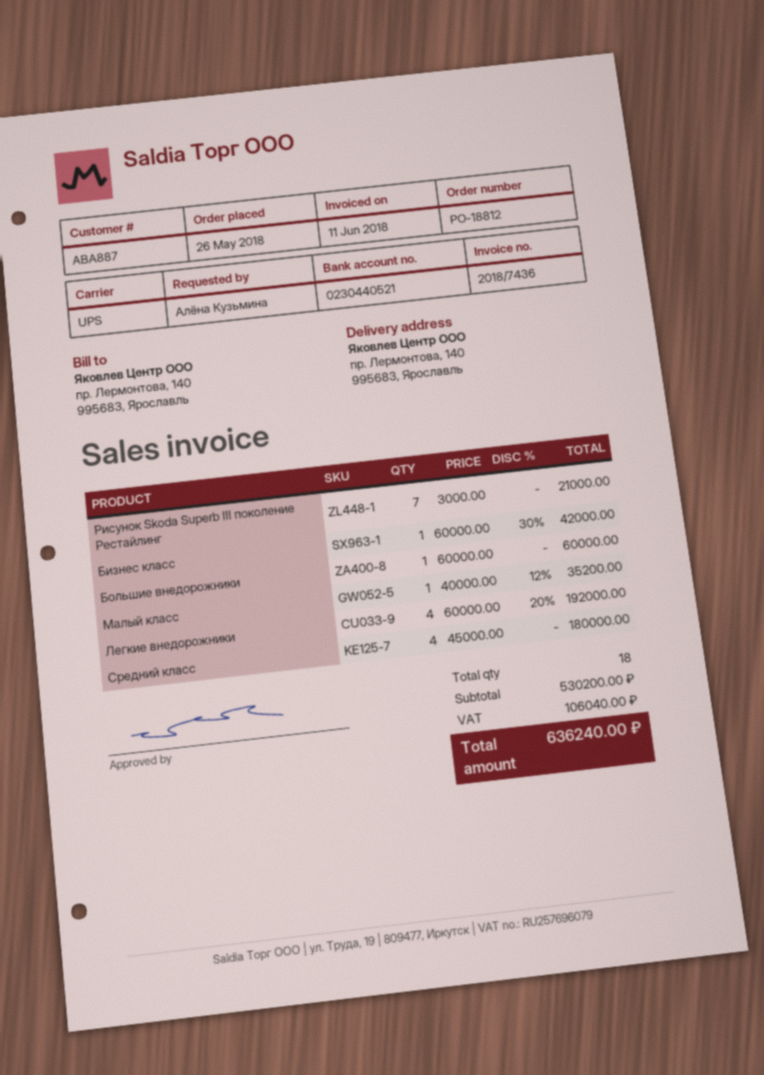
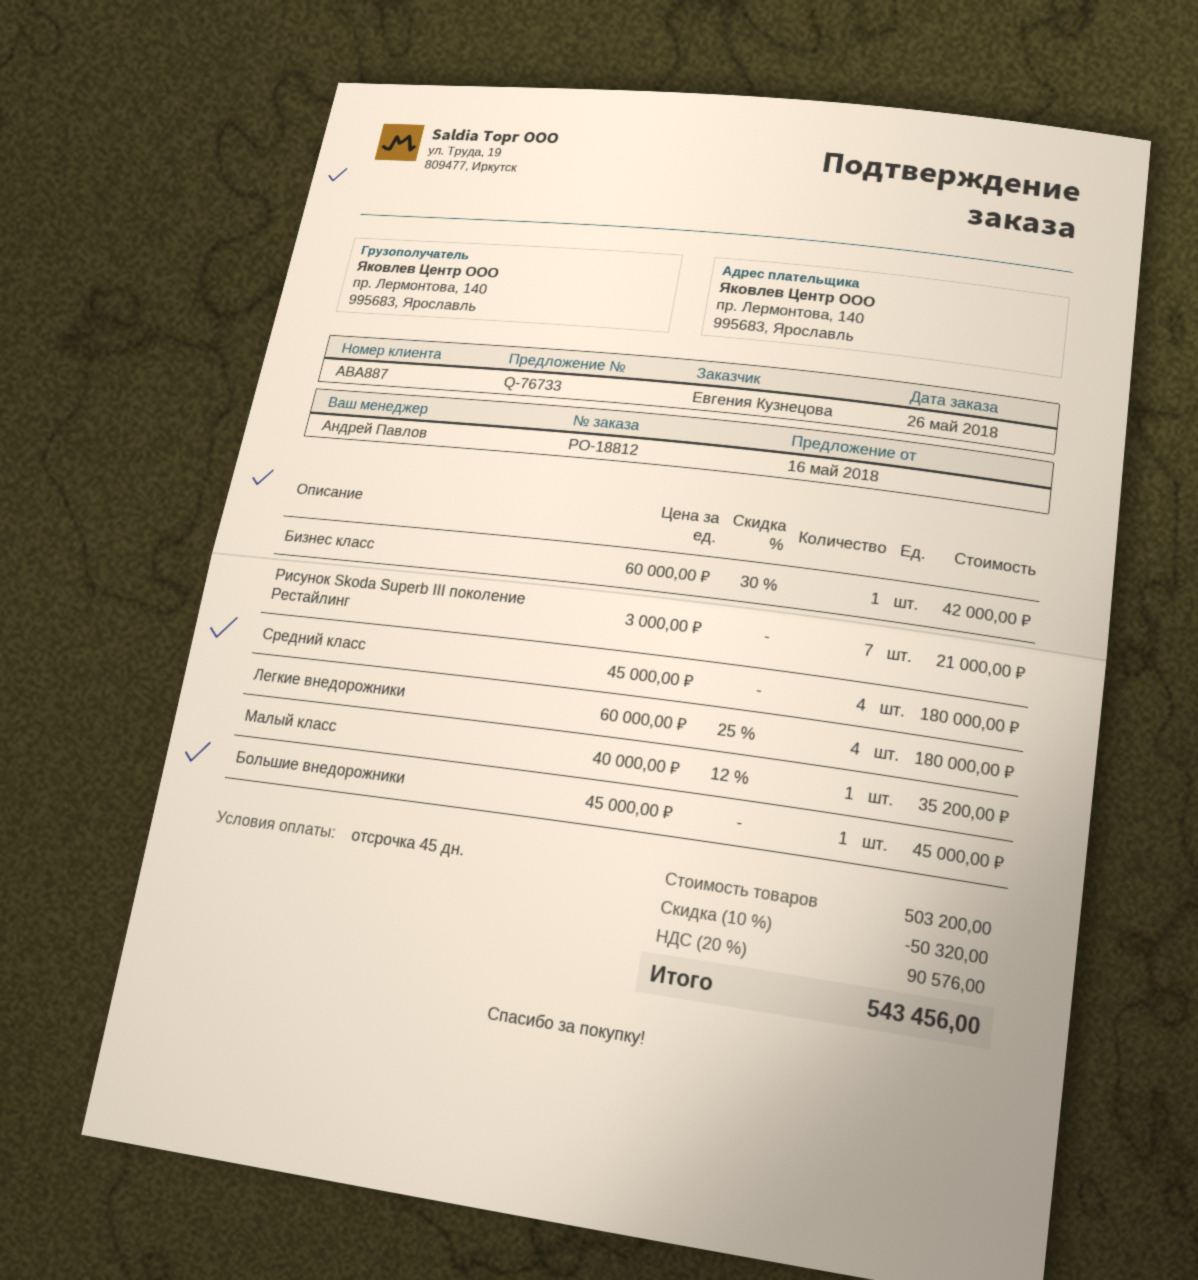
ordered by: Алёна Кузьмина -> Евгения Кузнецова
Большие внедорожники: 1 x 60000.00 = 60000.00 -> 1 x 45000.00 = 45000.00
Легкие внедорожники: 4 x 60000.00 - 20% = 192000.00 -> 4 x 60000.00 - 25% = 180000.00
subtotal: 530200.00 -> 503200.00
discount: none -> 10% = 50320.00
tax: 106040.00 -> 90576.00
total: 636240.00 -> 543456.00

